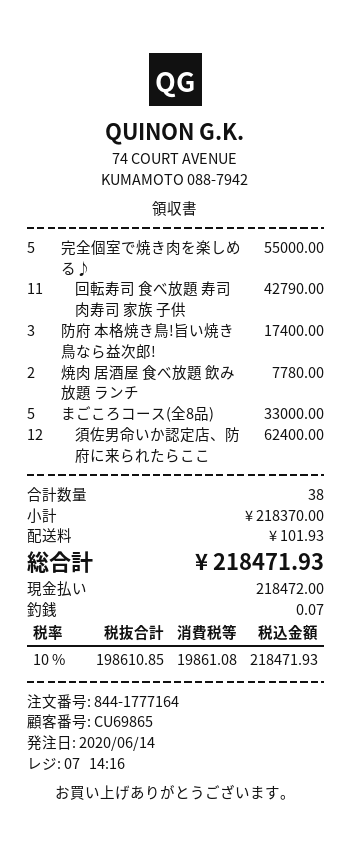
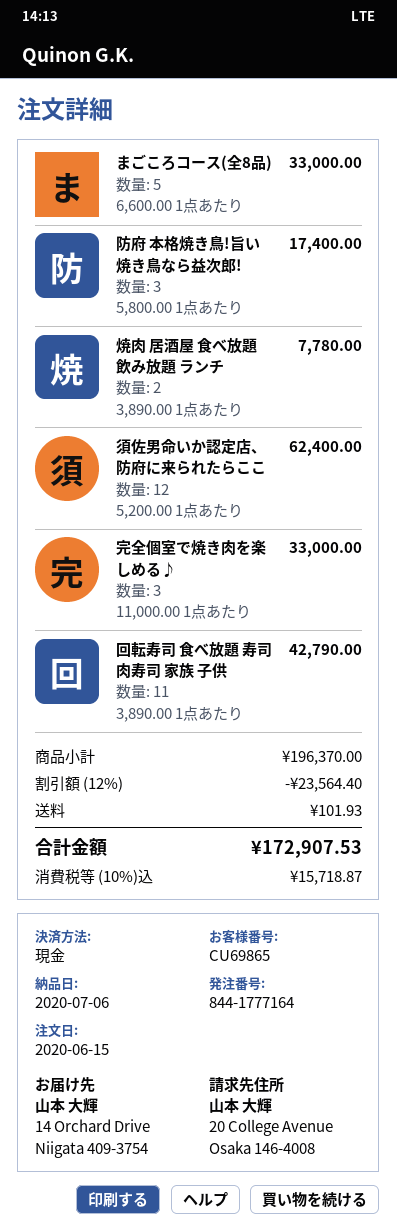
order date: 2020-06-14 -> 2020-06-15
完全個室で焼き肉を楽しめる♪: 5 for 55000.00 -> 3 for 33000.00
subtotal: 218370.00 -> 196370.00
discount: none -> 12% = 23564.40
tax: 10% = 19861.08 -> 10% = 15718.87
total: 218471.93 -> 172907.53

